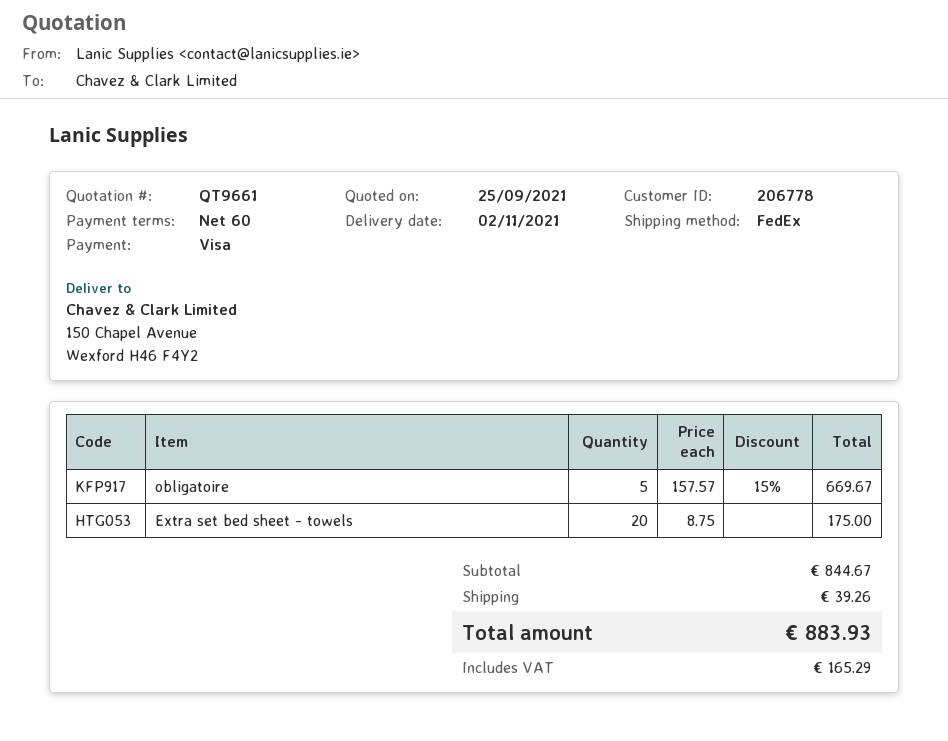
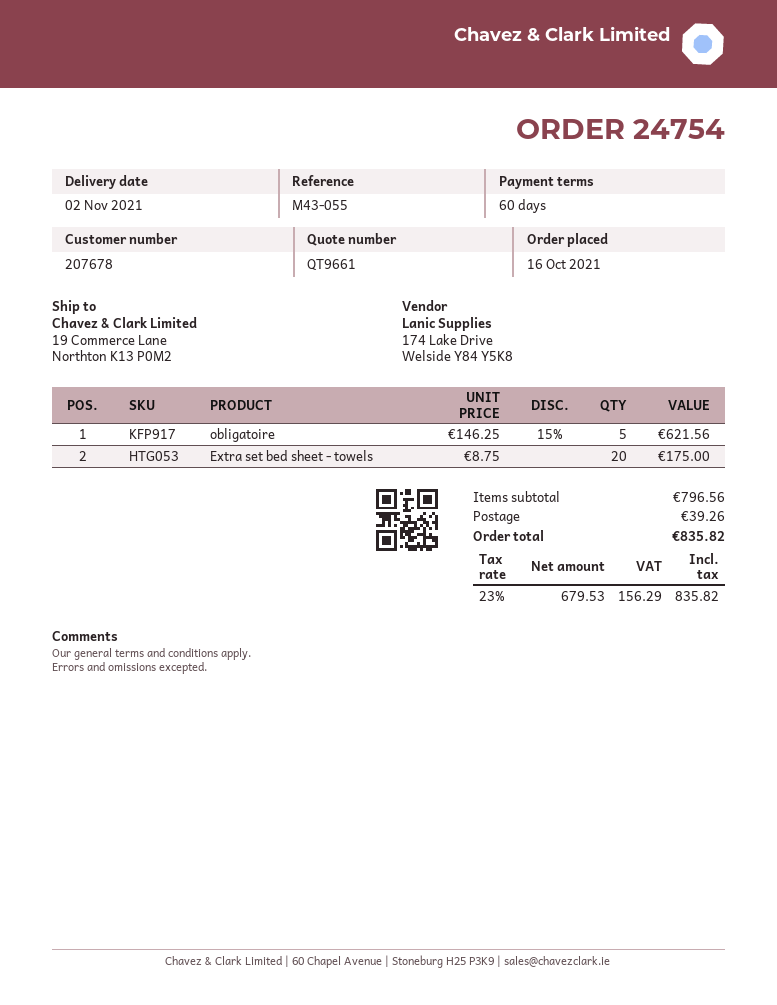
customer number: 206778 -> 207678
ship to: 150 Chapel Avenue, Wexford H46 F4Y2 -> 19 Commerce Lane, Northton K13 P0M2
obligatoire: 5 x 157.57 - 15% = 669.67 -> 5 x 146.25 - 15% = 621.56
subtotal: 844.67 -> 796.56
tax: 165.29 -> 156.29
total: 883.93 -> 835.82

